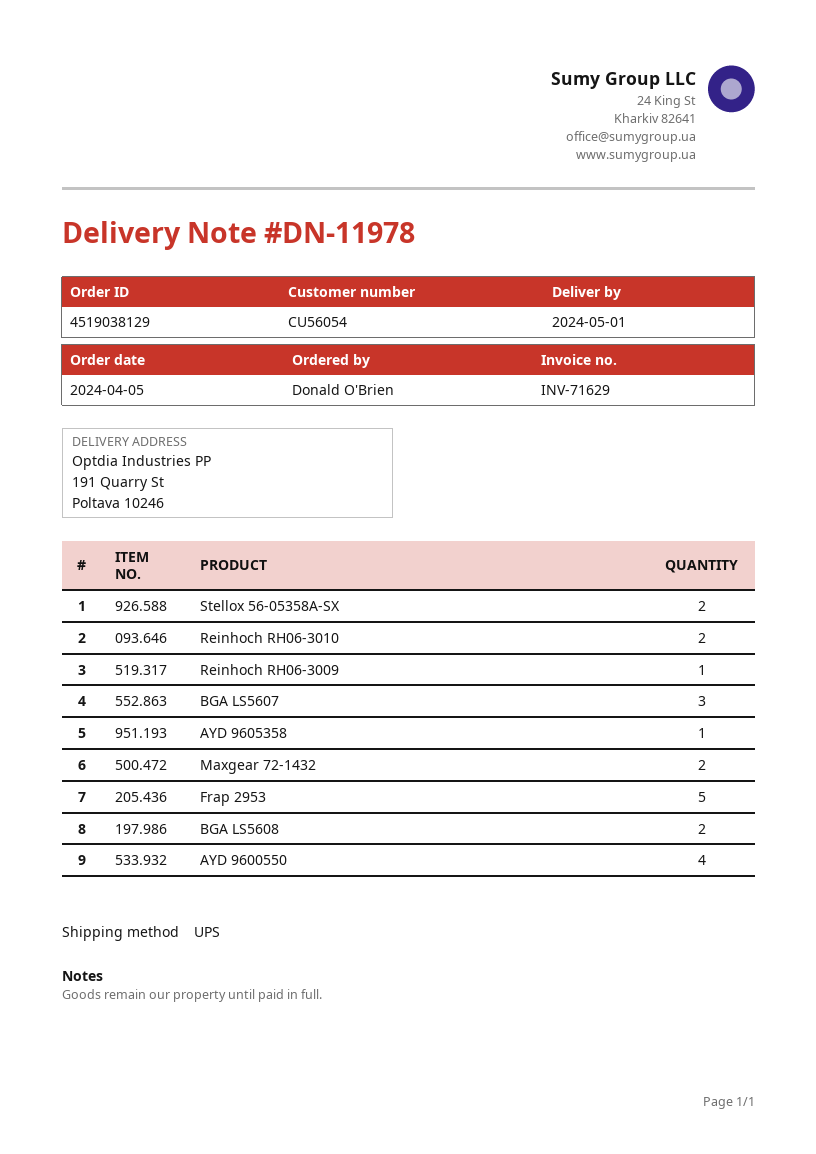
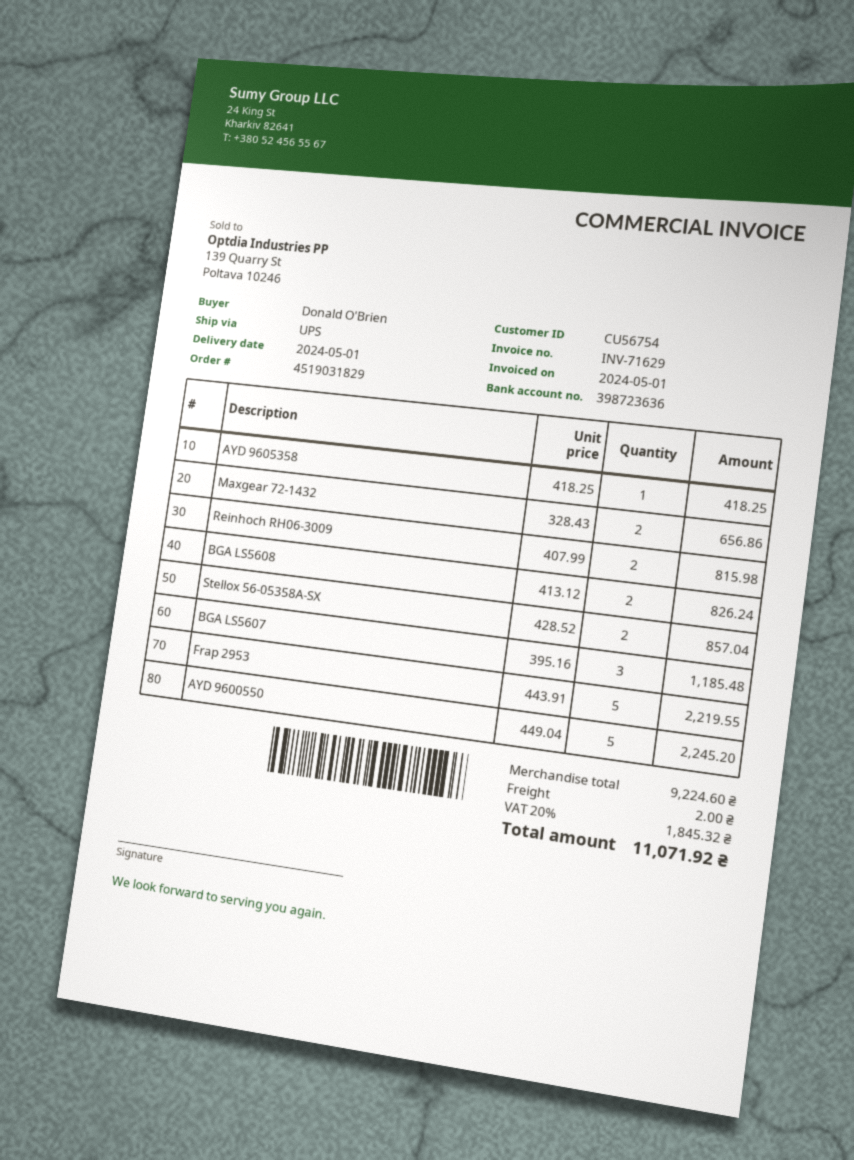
order number: 4519038129 -> 4519031829
customer number: CU56054 -> CU56754
Reinhoch RH06-3010: 2 -> none
Reinhoch RH06-3009: 1 -> 2
AYD 9600550: 4 -> 5

